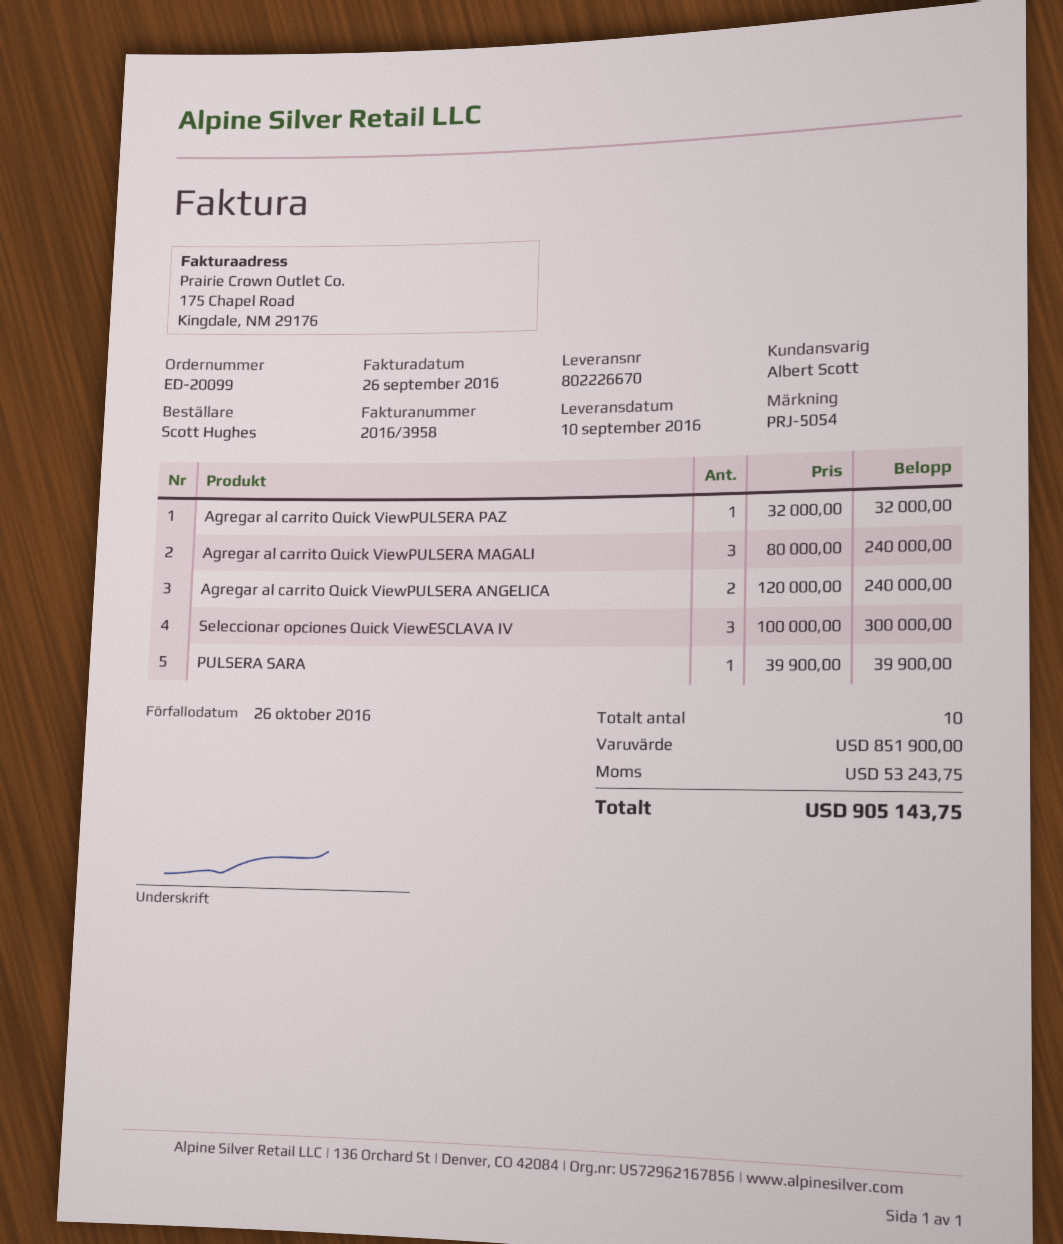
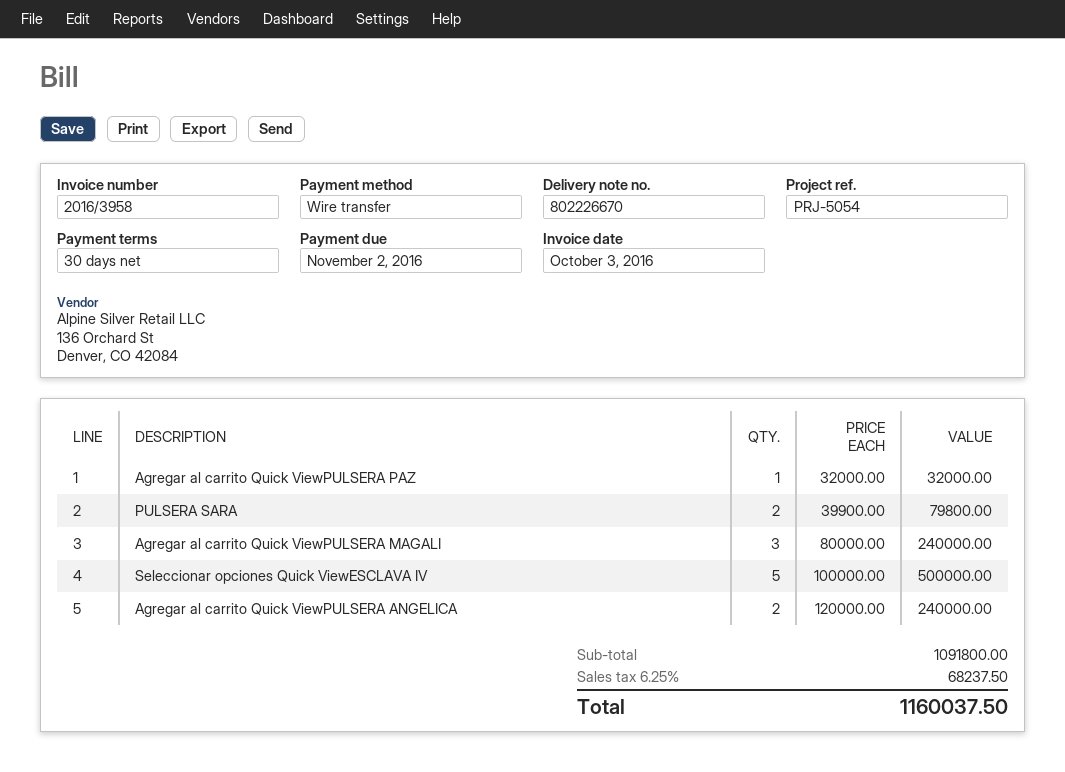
invoice date: 2016-09-26 -> 2016-10-03
due date: 2016-10-26 -> 2016-11-02
Seleccionar opciones Quick ViewESCLAVA IV: 3 x 100000.00 = 300000.00 -> 5 x 100000.00 = 500000.00
PULSERA SARA: 1 x 39900.00 = 39900.00 -> 2 x 39900.00 = 79800.00
subtotal: 851900.00 -> 1091800.00
tax: 53243.75 -> 68237.50
total: 905143.75 -> 1160037.50

